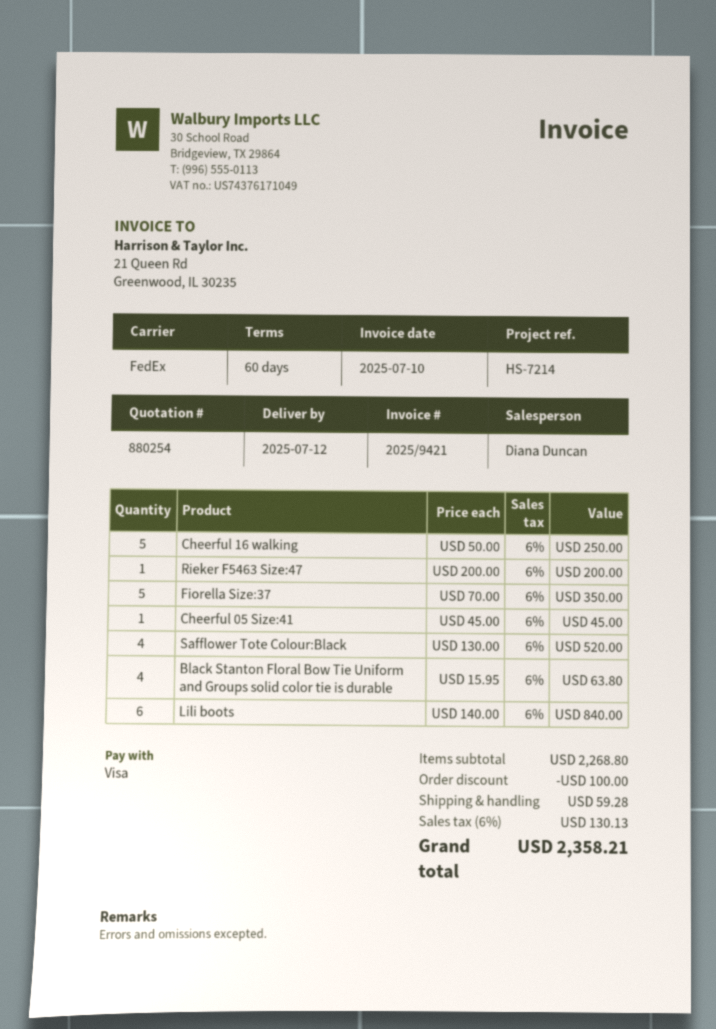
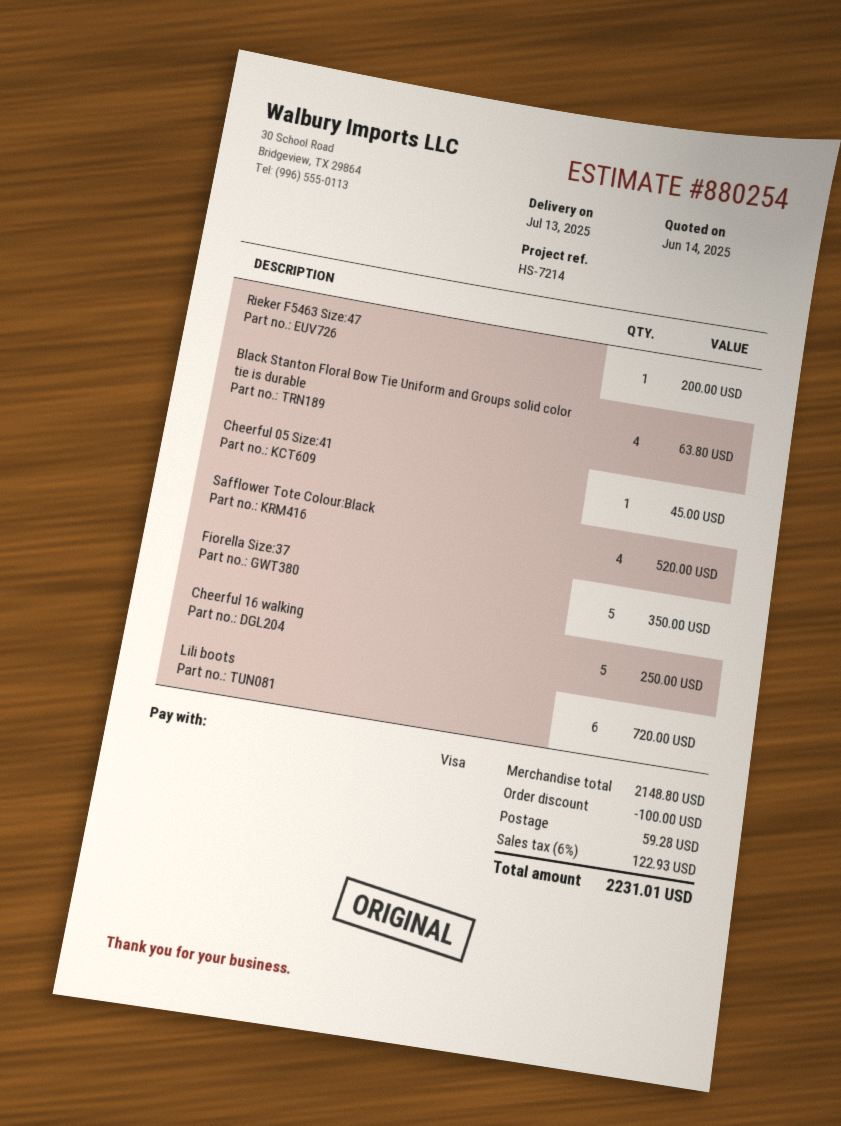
delivery date: 2025-07-12 -> 2025-07-13
Lili boots: 6 for 840.00 -> 6 for 720.00
subtotal: 2268.80 -> 2148.80
tax: 6% = 130.13 -> 6% = 122.93
total: 2358.21 -> 2231.01

